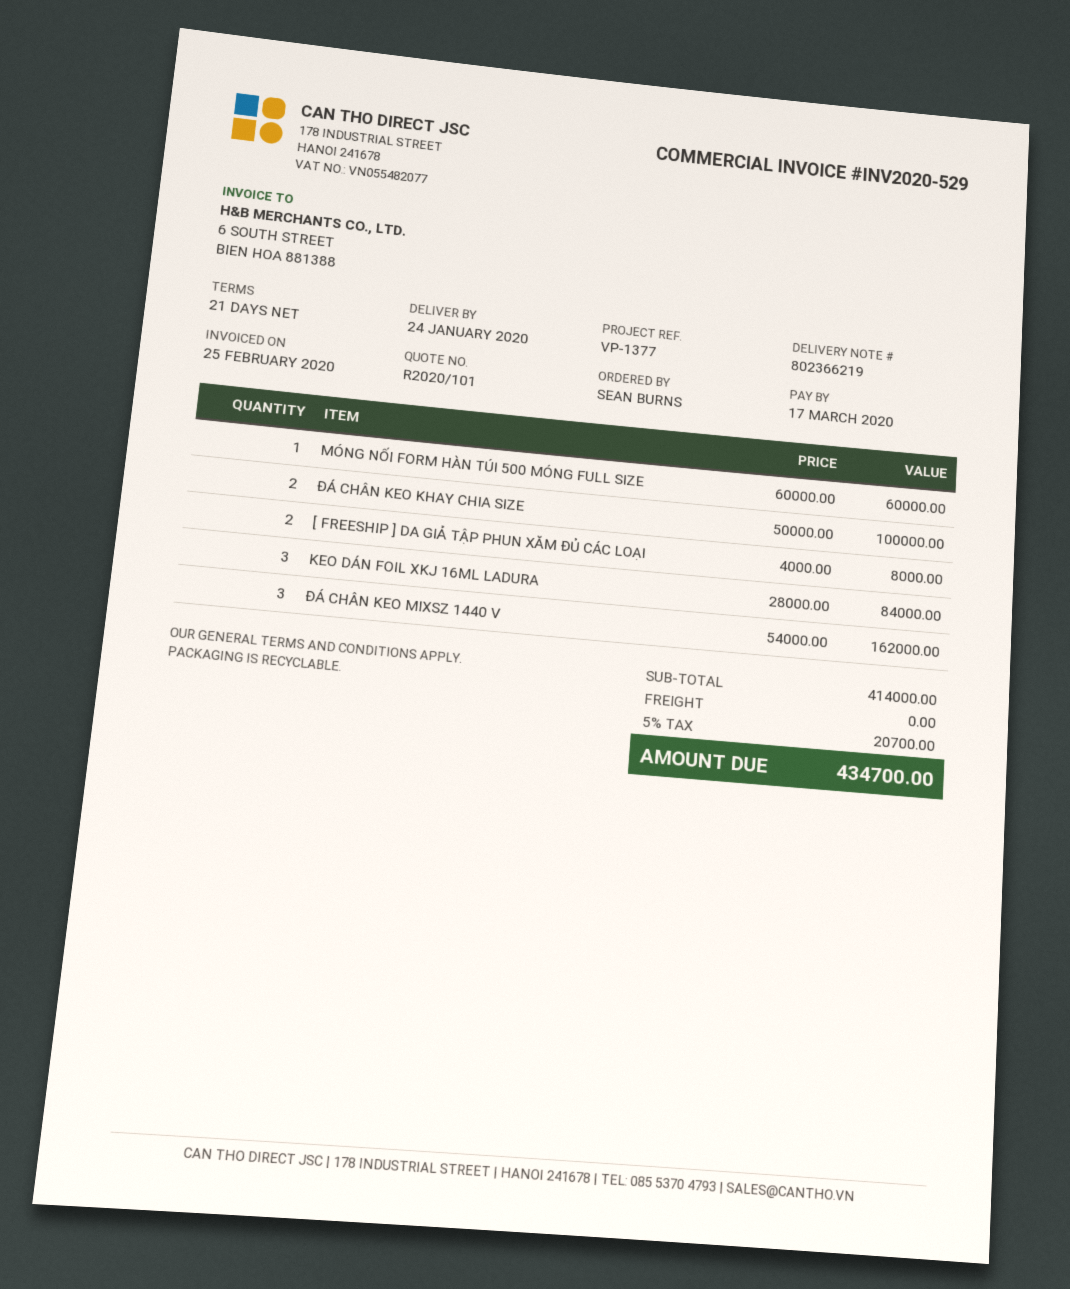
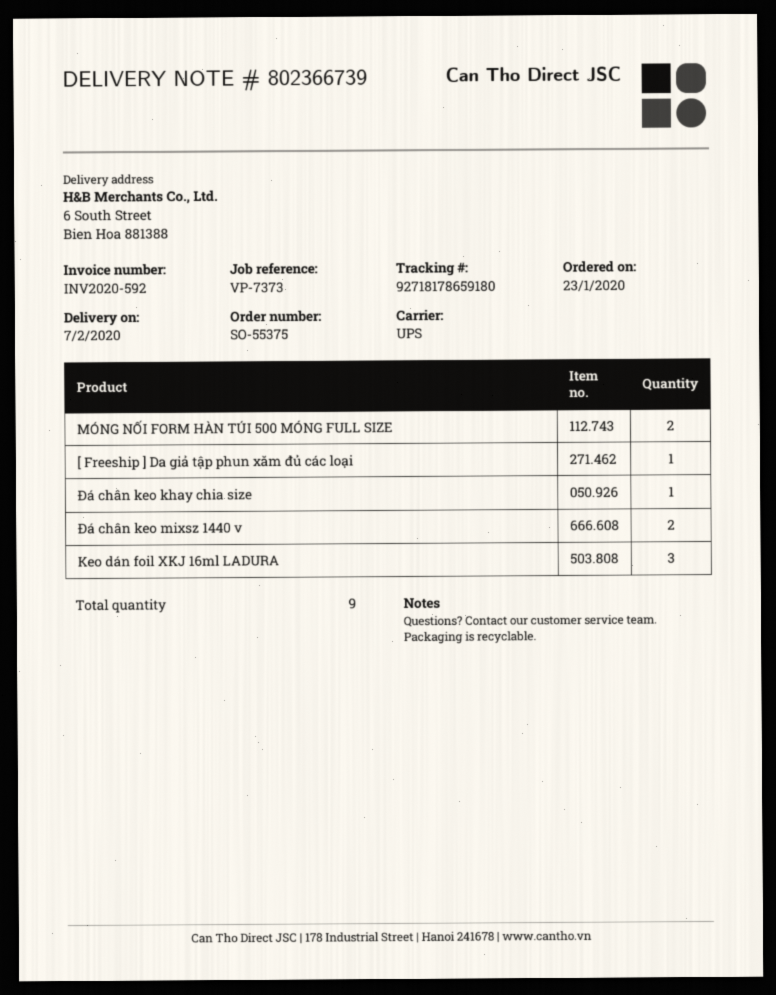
delivery note number: 802366219 -> 802366739
delivery date: 2020-01-24 -> 2020-02-07
invoice number: INV2020-529 -> INV2020-592
reference: VP-1377 -> VP-7373
MÓNG NỐI FORM HÀN TÚI 500 MÓNG FULL SIZE: 1 -> 2
ĐÁ CHÂN KEO KHAY CHIA SIZE: 2 -> 1
[ FREESHIP ] DA GIẢ TẬP PHUN XĂM ĐỦ CÁC LOẠI: 2 -> 1
ĐÁ CHÂN KEO MIXSZ 1440 V: 3 -> 2

